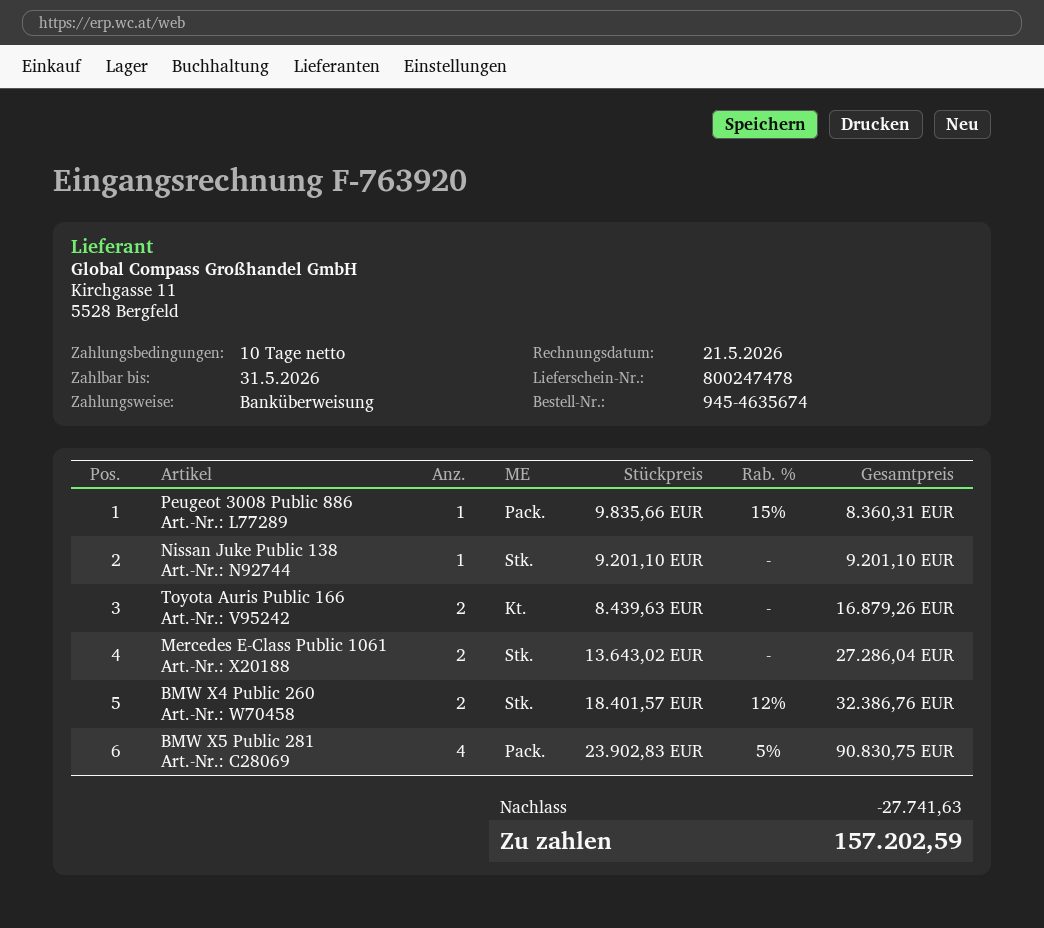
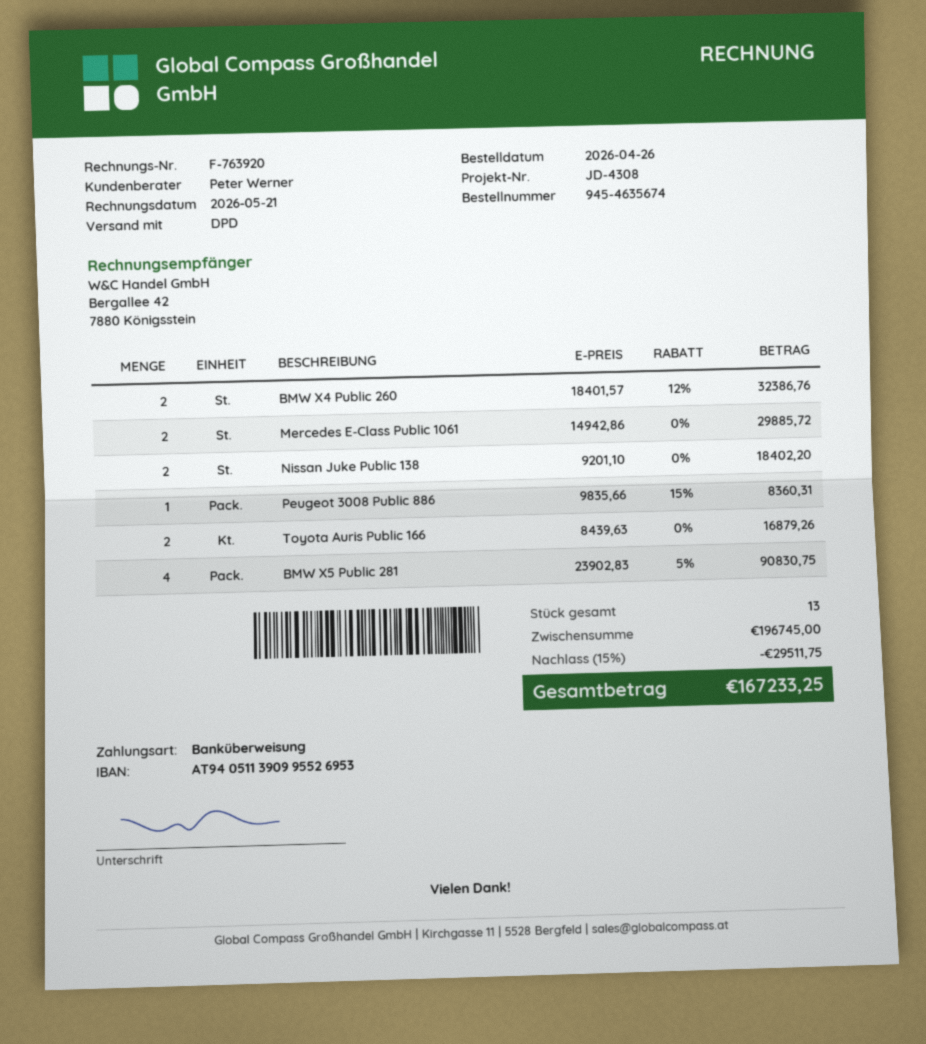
Nissan Juke Public 138: 1 x 9201.10 = 9201.10 -> 2 x 9201.10 = 18402.20
Mercedes E-Class Public 1061: 2 x 13643.02 = 27286.04 -> 2 x 14942.86 = 29885.72
discount: 27741.63 -> 29511.75
total: 157202.59 -> 167233.25

